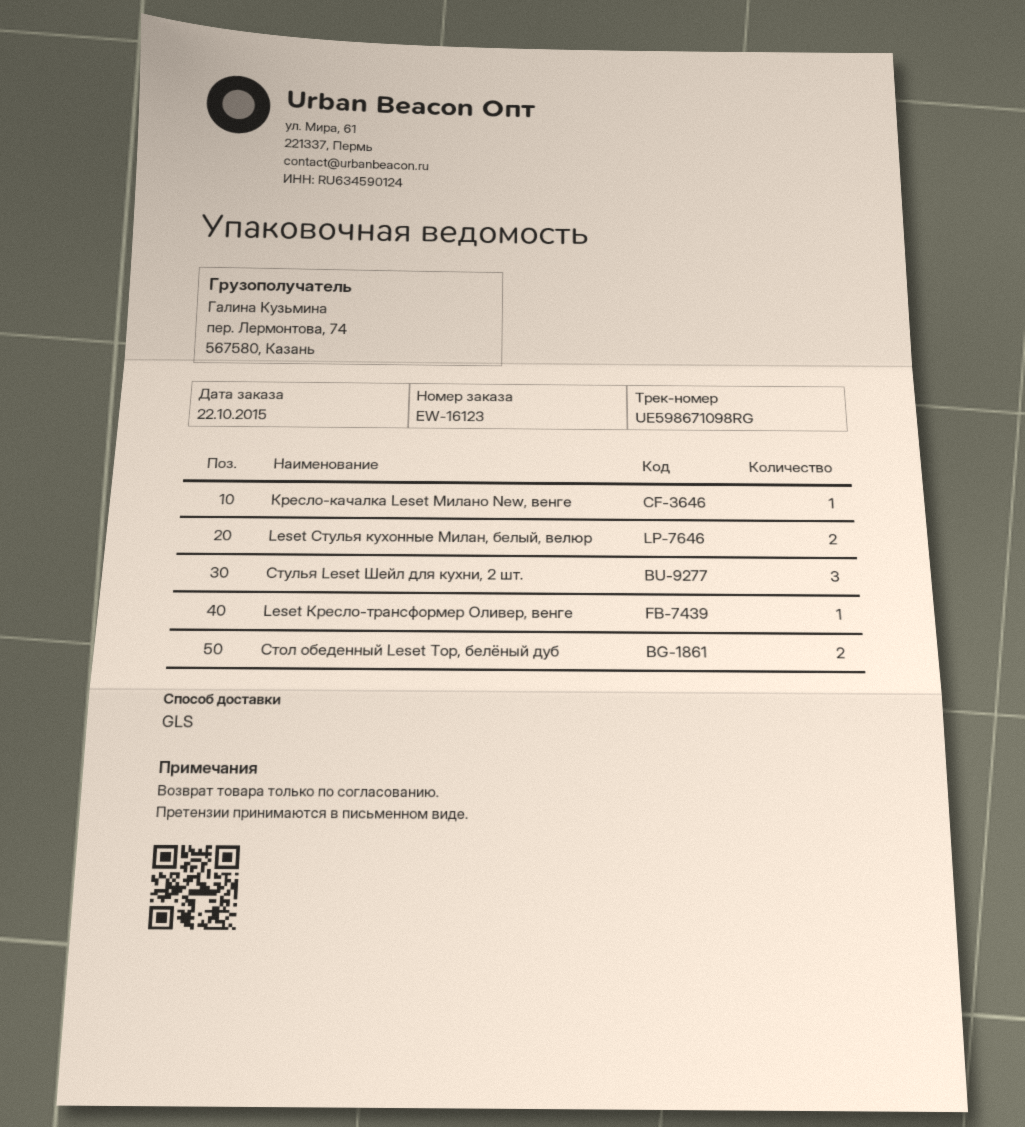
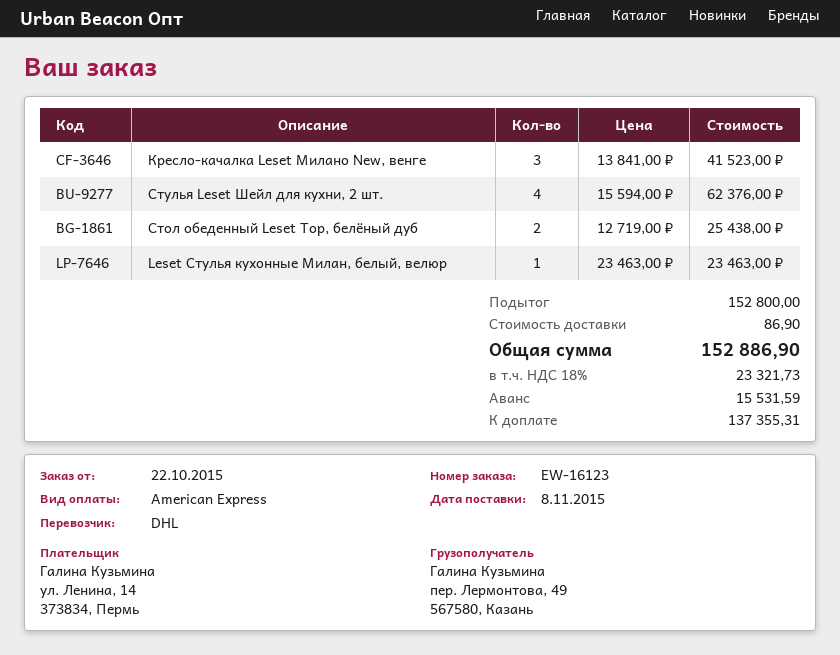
shipping method: GLS -> DHL
ship to: пер. Лермонтова, 74, 567580, Казань -> пер. Лермонтова, 49, 567580, Казань
Кресло-качалка Leset Милано New, венге: 1 -> 3
Leset Стулья кухонные Милан, белый, велюр: 2 -> 1
Стулья Leset Шейл для кухни, 2 шт.: 3 -> 4
Leset Кресло-трансформер Оливер, венге: 1 -> none

